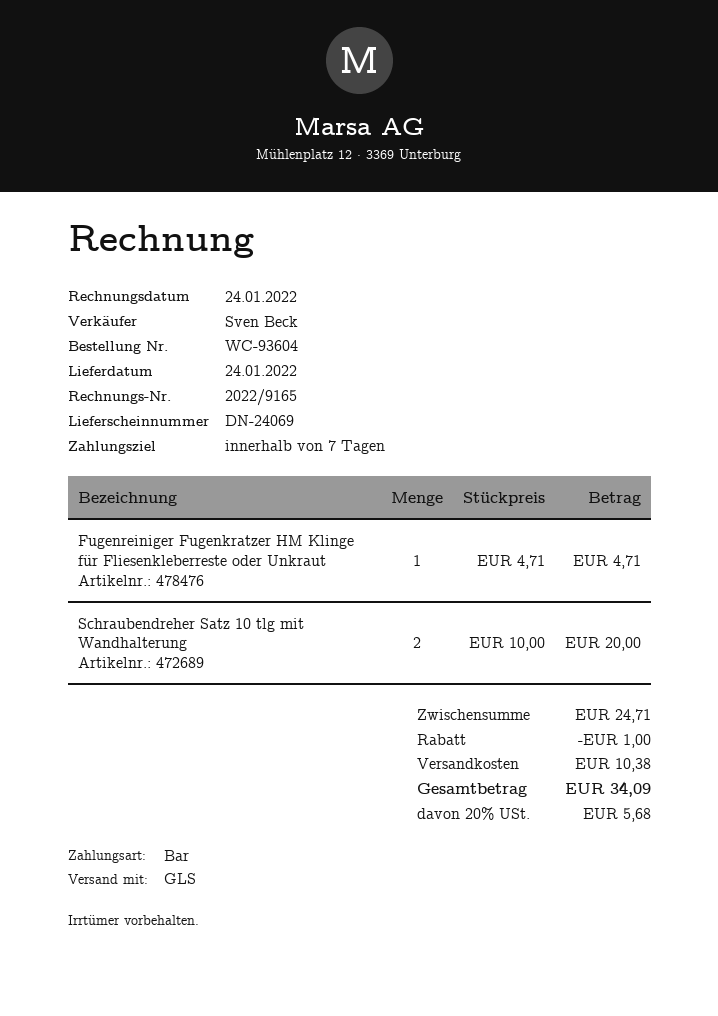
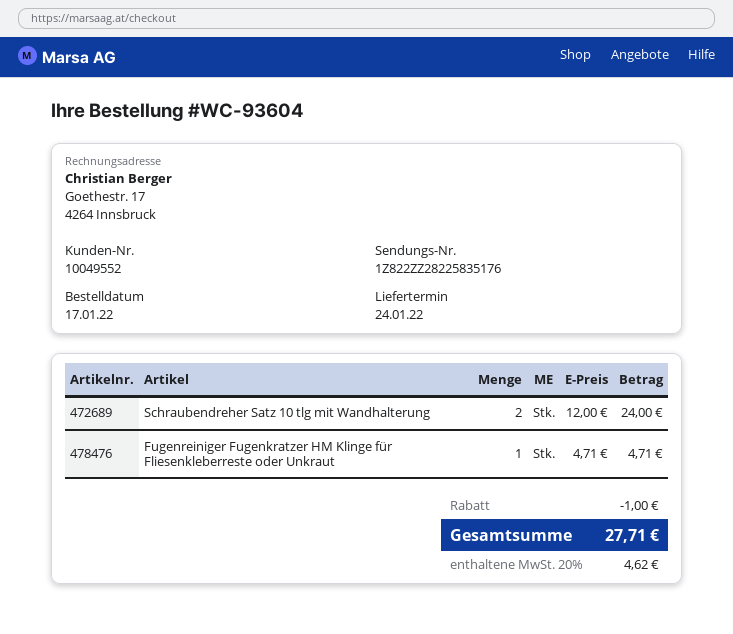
Schraubendreher Satz 10 tlg mit Wandhalterung: 2 x 10.00 = 20.00 -> 2 x 12.00 = 24.00
shipping: 10.38 -> none
tax: 20% = 5.68 -> 20% = 4.62
total: 34.09 -> 27.71

